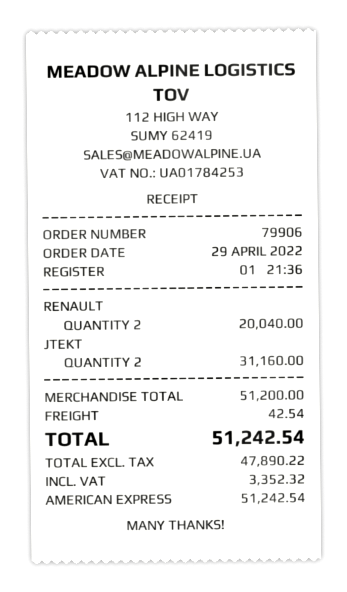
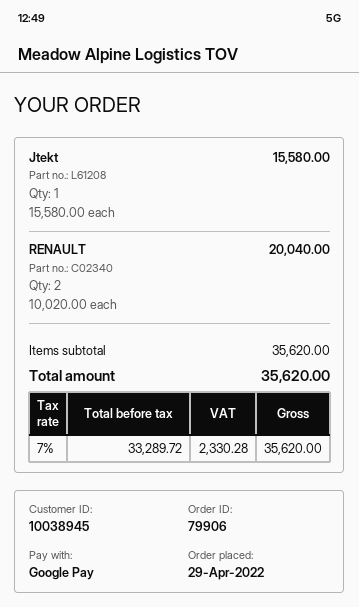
payment method: American Express -> Google Pay
JTEKT: 2 for 31160.00 -> 1 for 15580.00
subtotal: 51200.00 -> 35620.00
shipping: 42.54 -> none
net: 47890.22 -> 33289.72
tax: 3352.32 -> 2330.28
total: 51242.54 -> 35620.00

